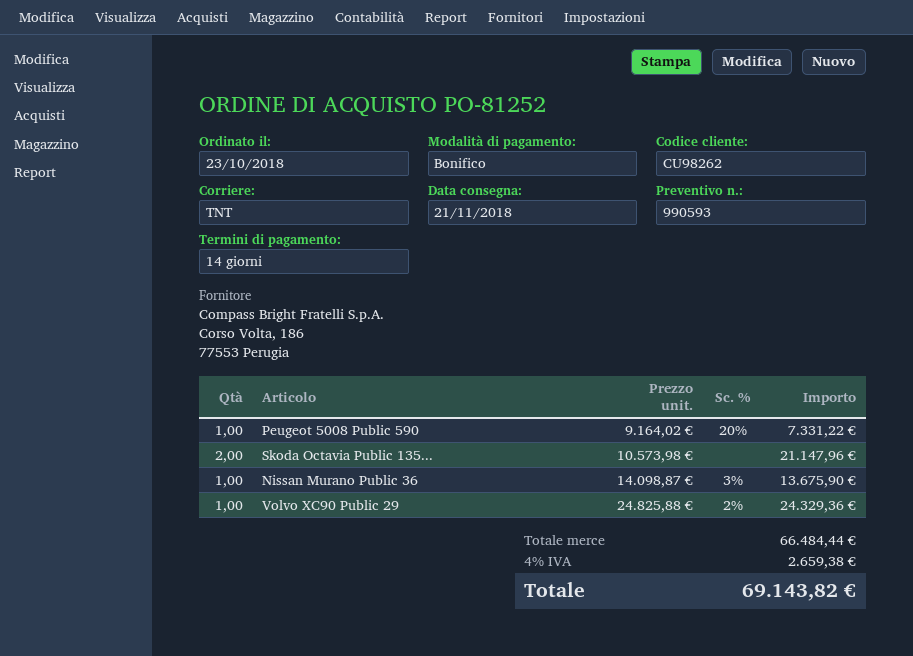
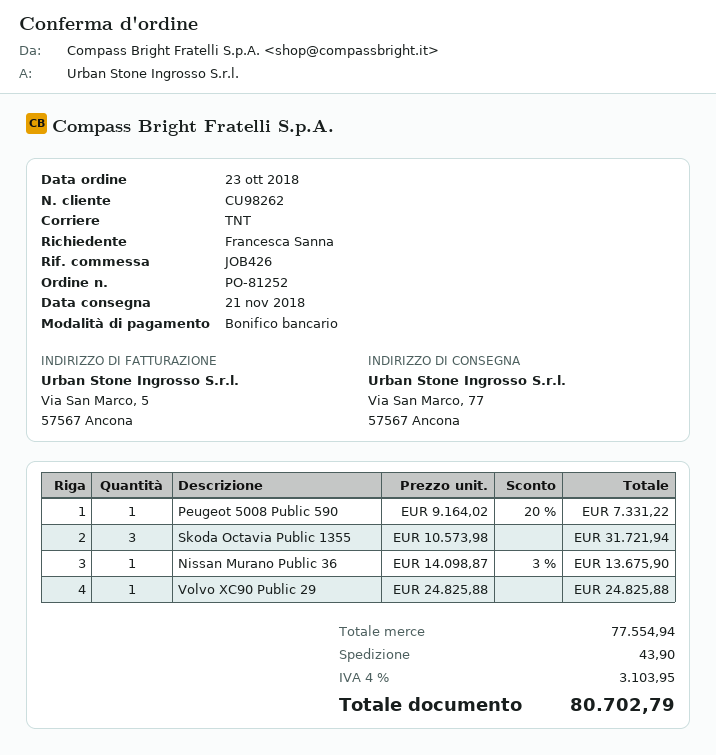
Skoda Octavia Public 135...: 2 x 10573.98 = 21147.96 -> 3 x 10573.98 = 31721.94
Volvo XC90 Public 29: 1 x 24825.88 - 2% = 24329.36 -> 1 x 24825.88 = 24825.88
subtotal: 66484.44 -> 77554.94
shipping: none -> 43.90
tax: 4% = 2659.38 -> 4% = 3103.95
total: 69143.82 -> 80702.79

